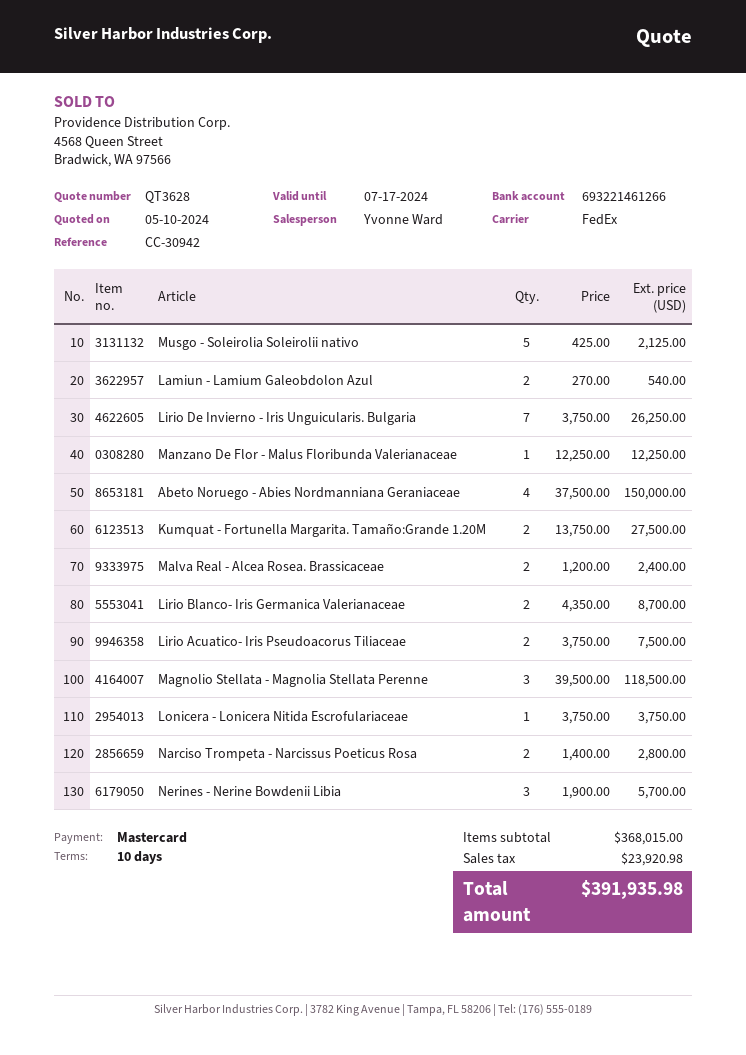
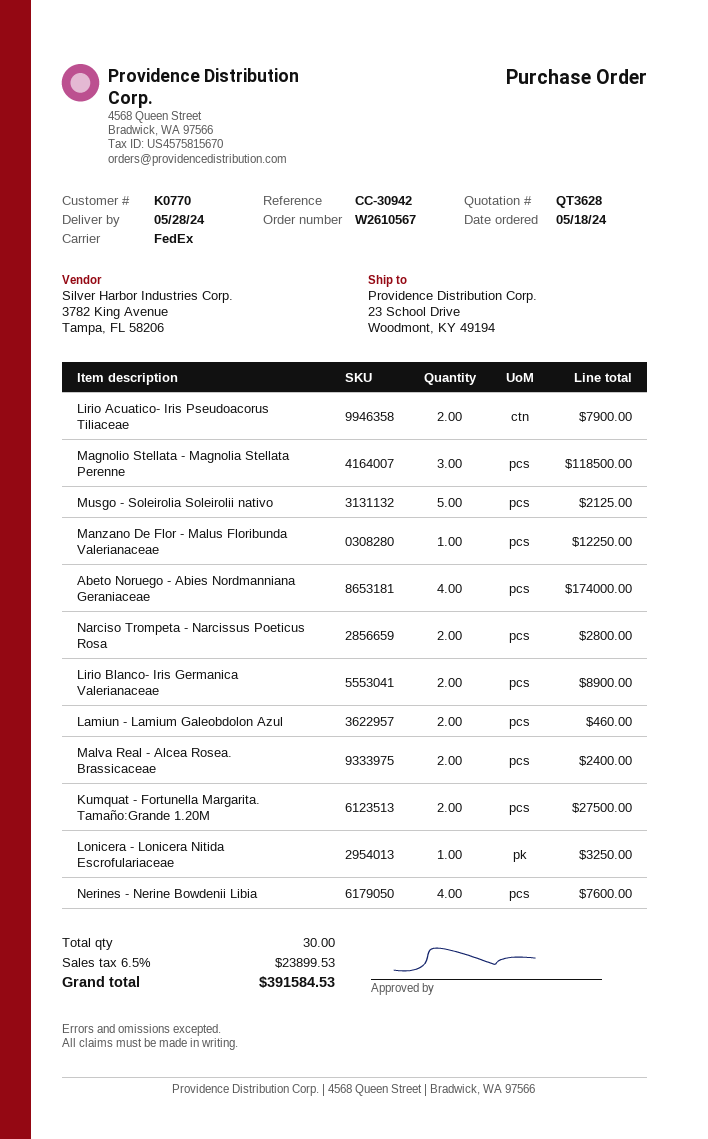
Lamiun - Lamium Galeobdolon Azul: 2 for 540.00 -> 2 for 460.00
Lirio De Invierno - Iris Unguicularis. Bulgaria: 7 for 26250.00 -> none
Abeto Noruego - Abies Nordmanniana Geraniaceae: 4 for 150000.00 -> 4 for 174000.00
Lirio Blanco- Iris Germanica Valerianaceae: 2 for 8700.00 -> 2 for 8900.00
Lirio Acuatico- Iris Pseudoacorus Tiliaceae: 2 for 7500.00 -> 2 for 7900.00
Lonicera - Lonicera Nitida Escrofulariaceae: 1 for 3750.00 -> 1 for 3250.00
Nerines - Nerine Bowdenii Libia: 3 for 5700.00 -> 4 for 7600.00
tax: 23920.98 -> 23899.53
total: 391935.98 -> 391584.53

